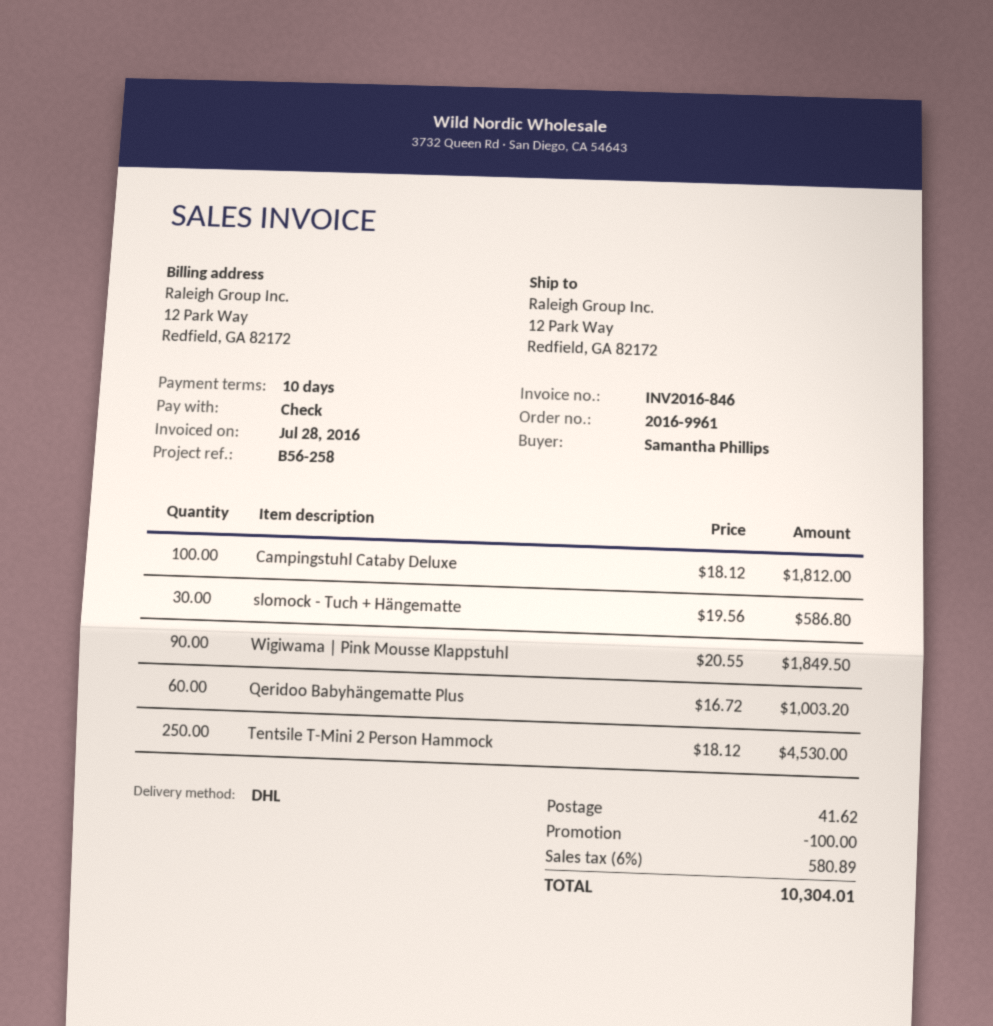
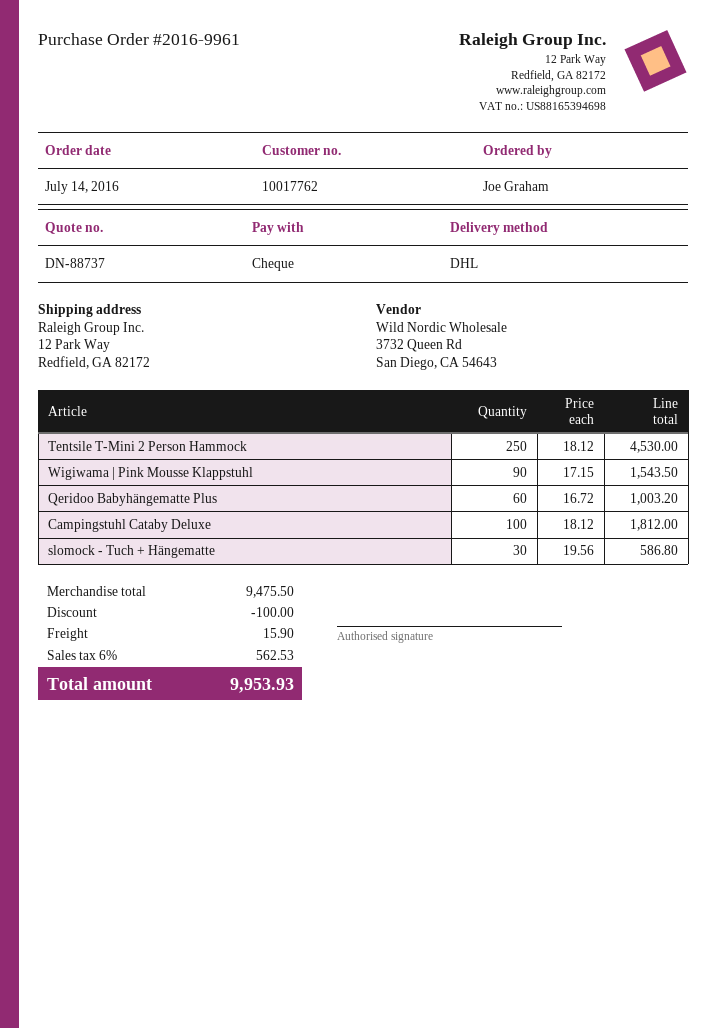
ordered by: Samantha Phillips -> Joe Graham
Wigiwama | Pink Mousse Klappstuhl: 90 x 20.55 = 1849.50 -> 90 x 17.15 = 1543.50
shipping: 41.62 -> 15.90
tax: 6% = 580.89 -> 6% = 562.53
total: 10304.01 -> 9953.93

